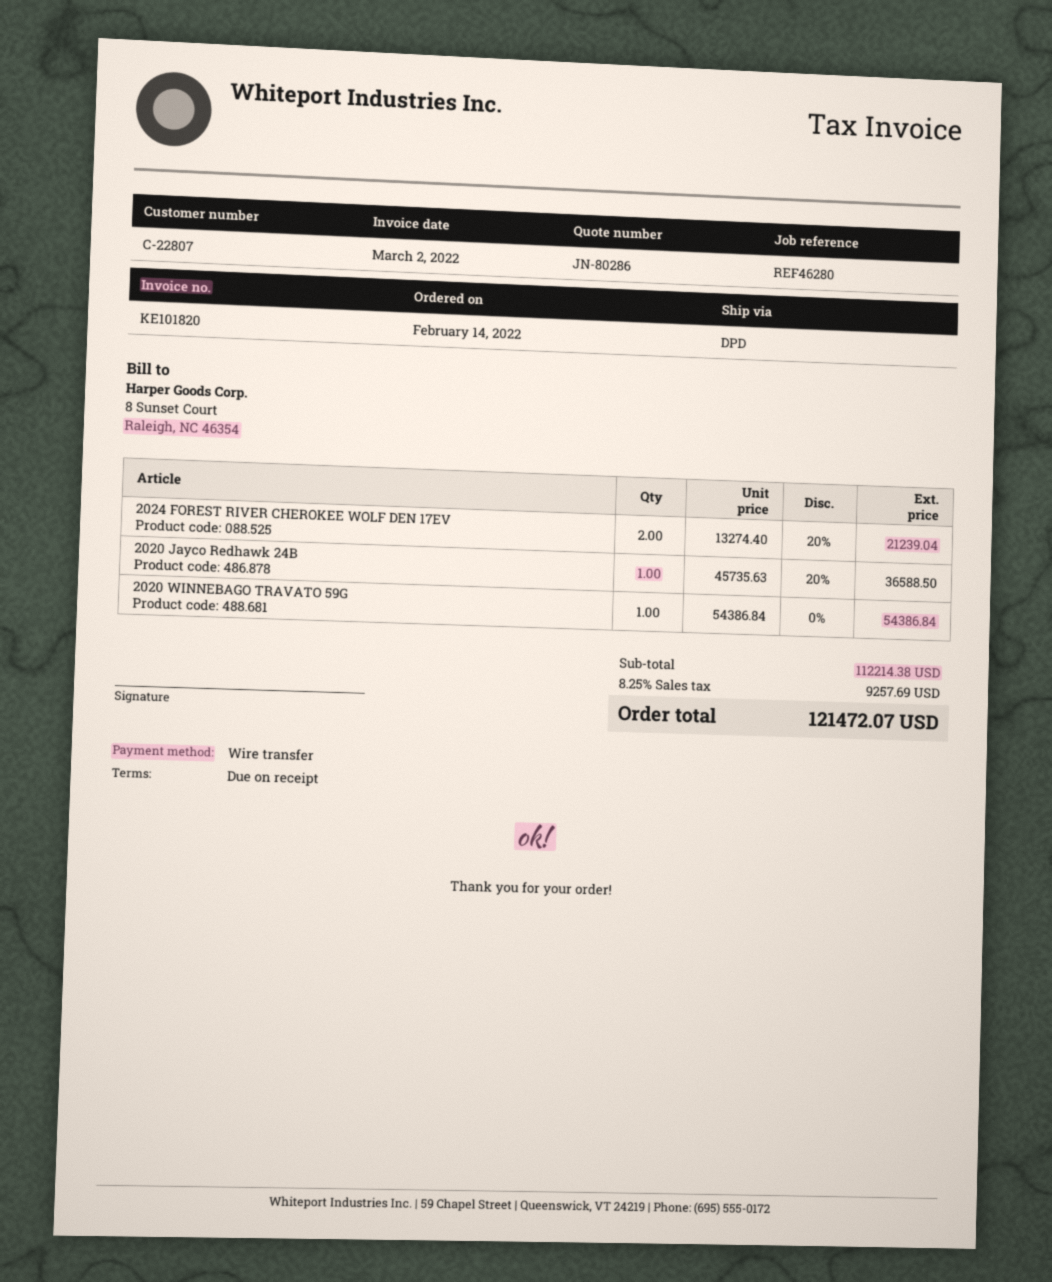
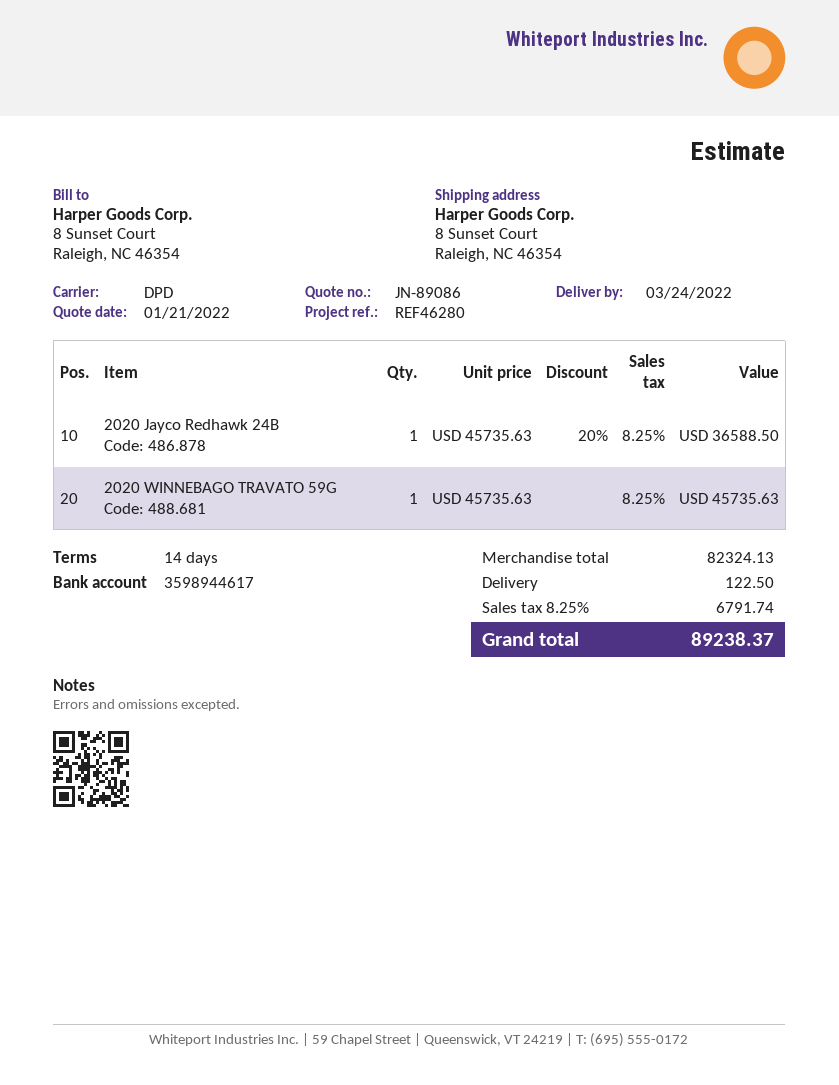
quote number: JN-80286 -> JN-89086
payment terms: on receipt -> 14 days
2024 FOREST RIVER CHEROKEE WOLF DEN 17EV: 2 x 13274.40 - 20% = 21239.04 -> none
2020 WINNEBAGO TRAVATO 59G: 1 x 54386.84 = 54386.84 -> 1 x 45735.63 = 45735.63
subtotal: 112214.38 -> 82324.13
shipping: none -> 122.50
tax: 8.25% = 9257.69 -> 8.25% = 6791.74
total: 121472.07 -> 89238.37

